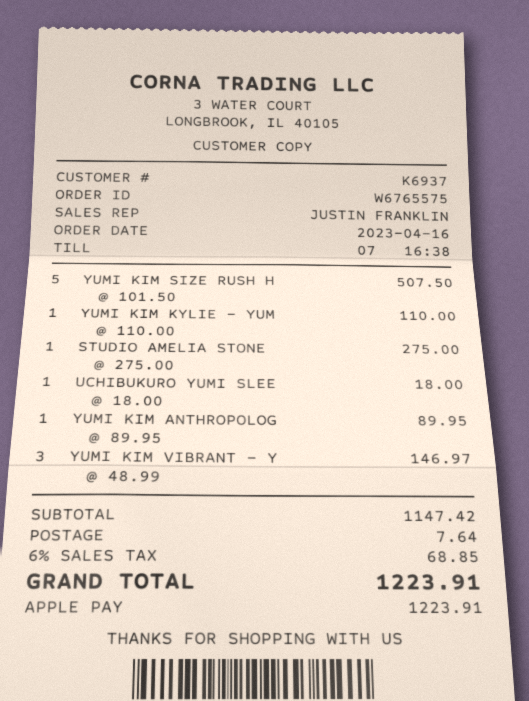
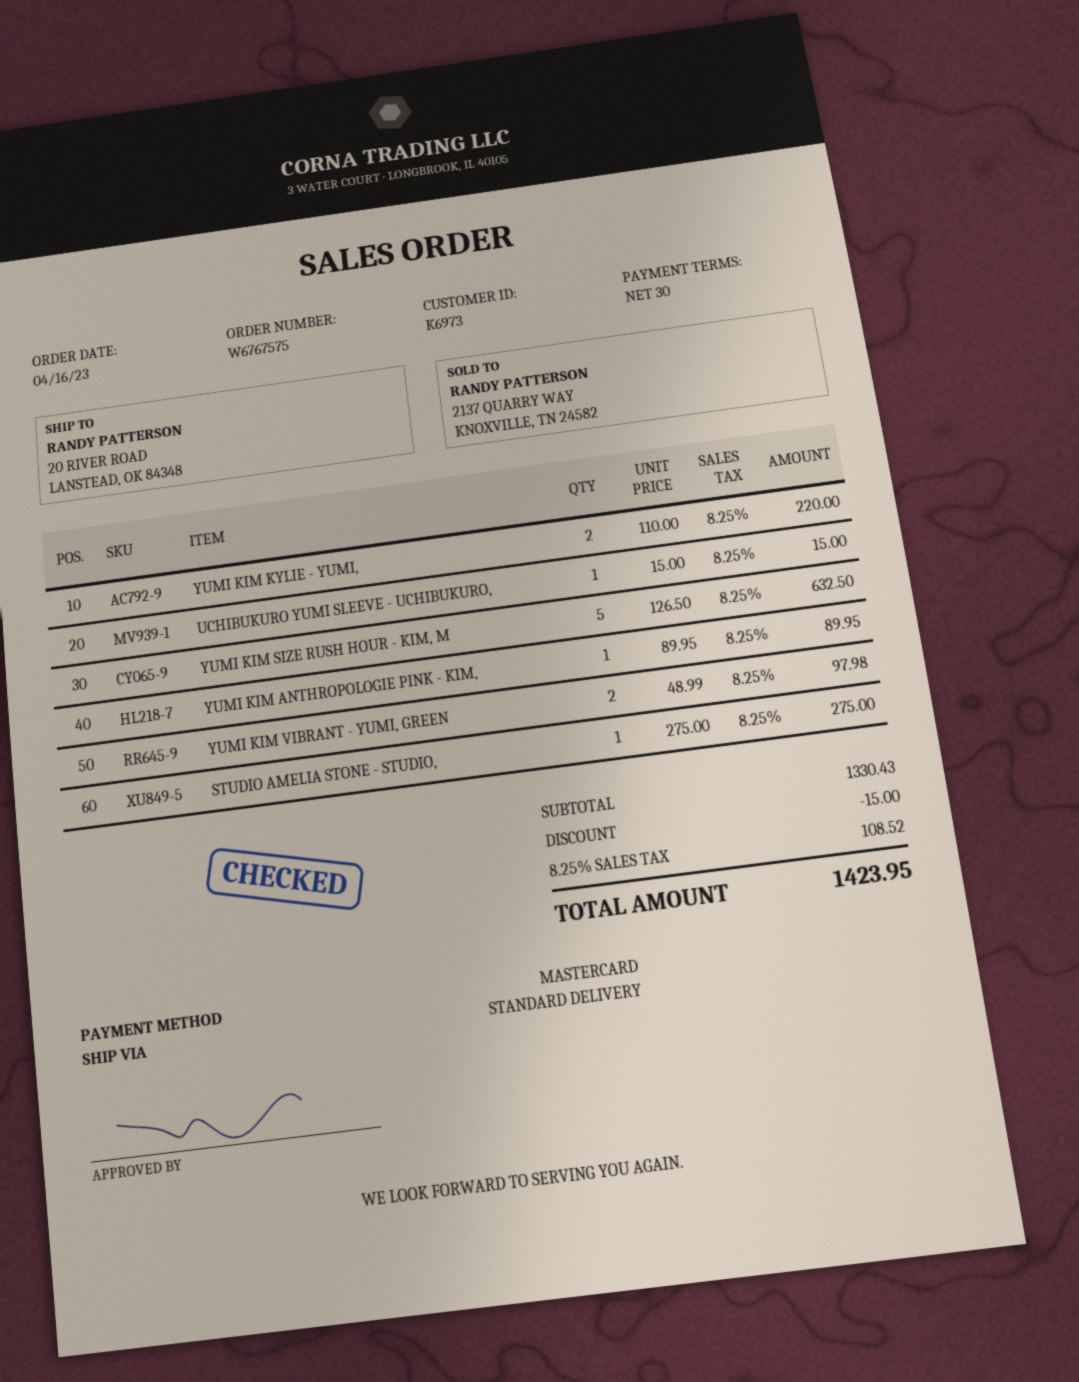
order number: W6765575 -> W6767575
customer number: K6937 -> K6973
payment method: Apple Pay -> Mastercard
YUMI KIM SIZE RUSH H: 5 x 101.50 = 507.50 -> 5 x 126.50 = 632.50
YUMI KIM KYLIE - YUM: 1 x 110.00 = 110.00 -> 2 x 110.00 = 220.00
UCHIBUKURO YUMI SLEE: 1 x 18.00 = 18.00 -> 1 x 15.00 = 15.00
YUMI KIM VIBRANT - Y: 3 x 48.99 = 146.97 -> 2 x 48.99 = 97.98
subtotal: 1147.42 -> 1330.43
discount: none -> 15.00
shipping: 7.64 -> none
tax: 6% = 68.85 -> 8.25% = 108.52
total: 1223.91 -> 1423.95

